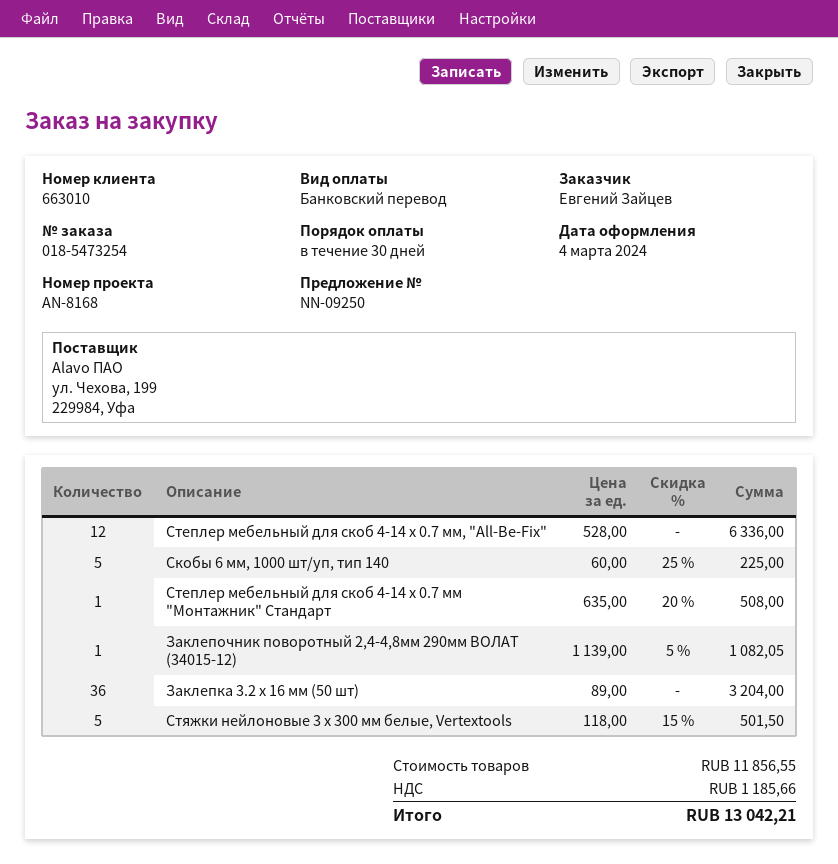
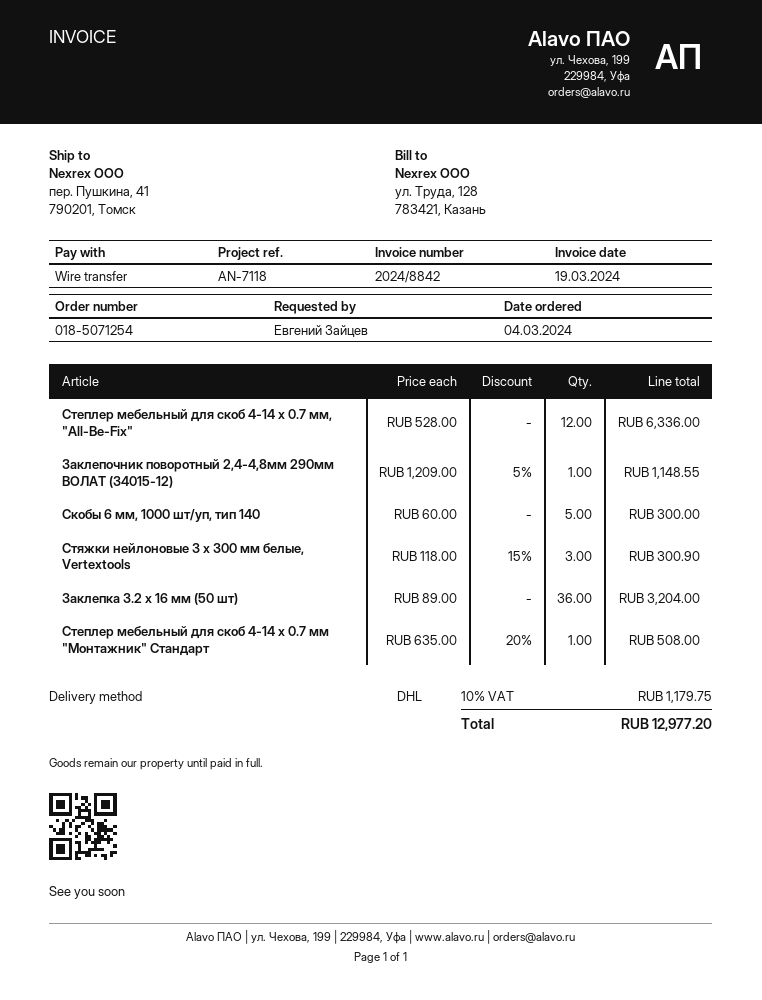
order number: 018-5473254 -> 018-5071254
reference: AN-8168 -> AN-7118
Скобы 6 мм, 1000 шт/уп, тип 140: 5 x 60.00 - 25% = 225.00 -> 5 x 60.00 = 300.00
Заклепочник поворотный 2,4-4,8мм 290мм ВОЛАТ (34015-12): 1 x 1139.00 - 5% = 1082.05 -> 1 x 1209.00 - 5% = 1148.55
Стяжки нейлоновые 3 х 300 мм белые, Vertextools: 5 x 118.00 - 15% = 501.50 -> 3 x 118.00 - 15% = 300.90
tax: 1185.66 -> 1179.75
total: 13042.21 -> 12977.20

